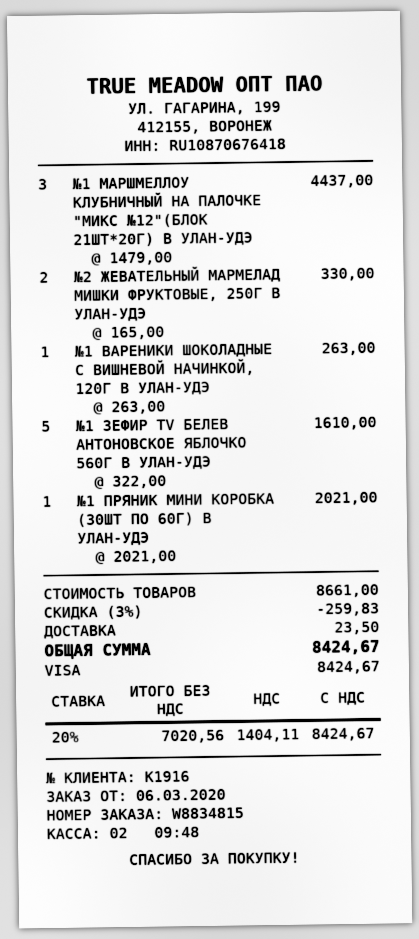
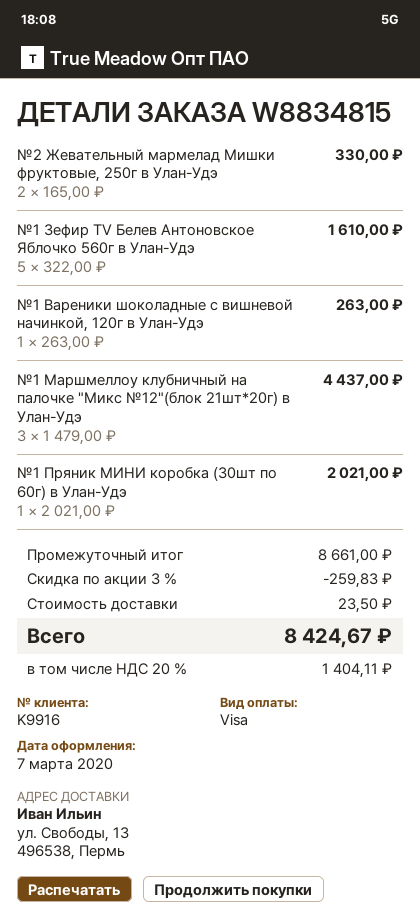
order date: 2020-03-06 -> 2020-03-07
customer number: K1916 -> K9916

